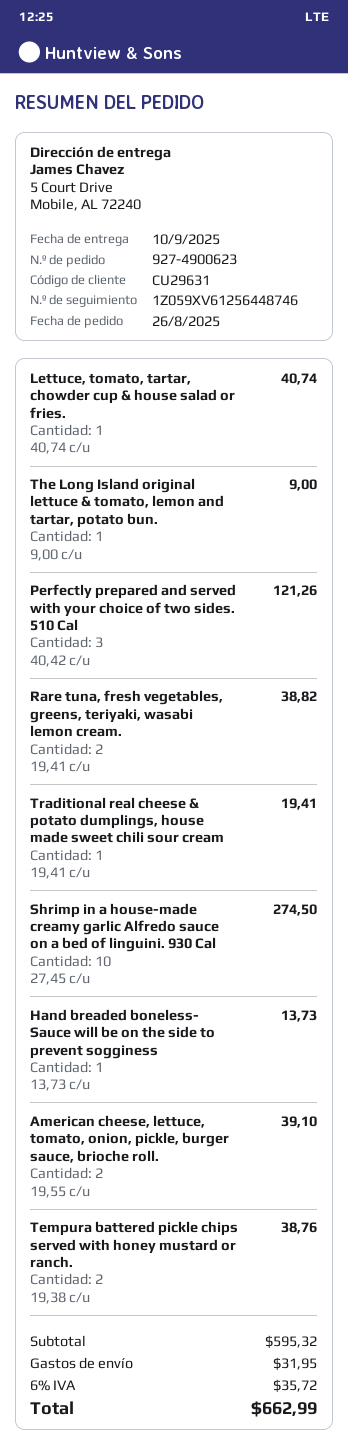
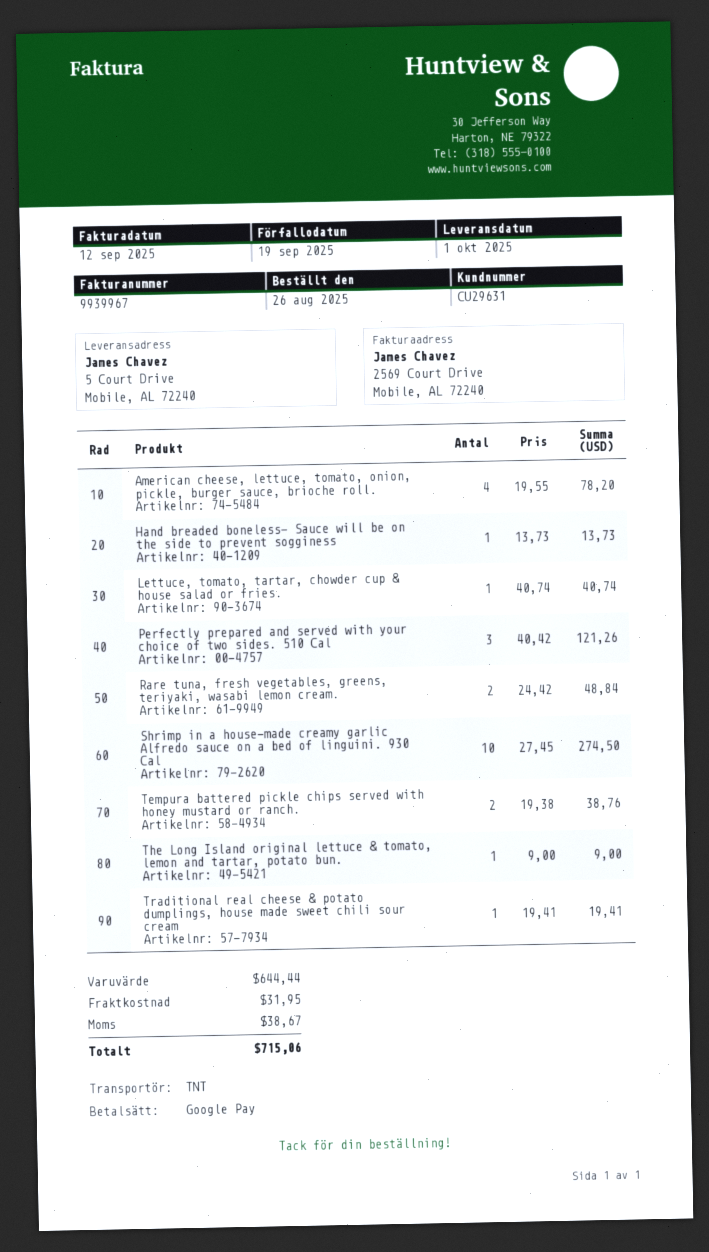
delivery date: 2025-09-10 -> 2025-10-01
Rare tuna, fresh vegetables, greens, teriyaki, wasabi lemon cream.: 2 x 19.41 = 38.82 -> 2 x 24.42 = 48.84
American cheese, lettuce, tomato, onion, pickle, burger sauce, brioche roll.: 2 x 19.55 = 39.10 -> 4 x 19.55 = 78.20
subtotal: 595.32 -> 644.44
tax: 35.72 -> 38.67
total: 662.99 -> 715.06

